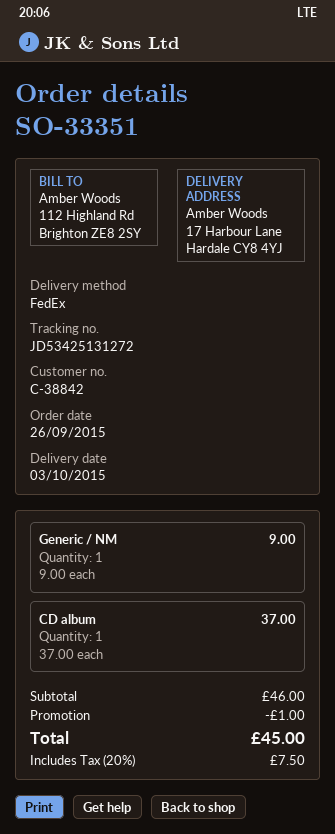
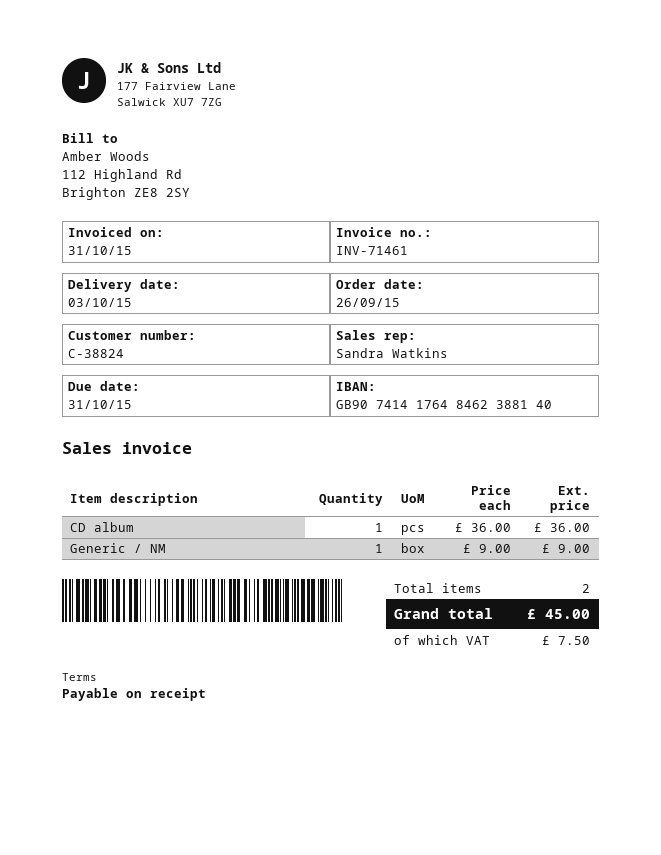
customer number: C-38842 -> C-38824
CD album: 1 x 37.00 = 37.00 -> 1 x 36.00 = 36.00
discount: 1.00 -> none

